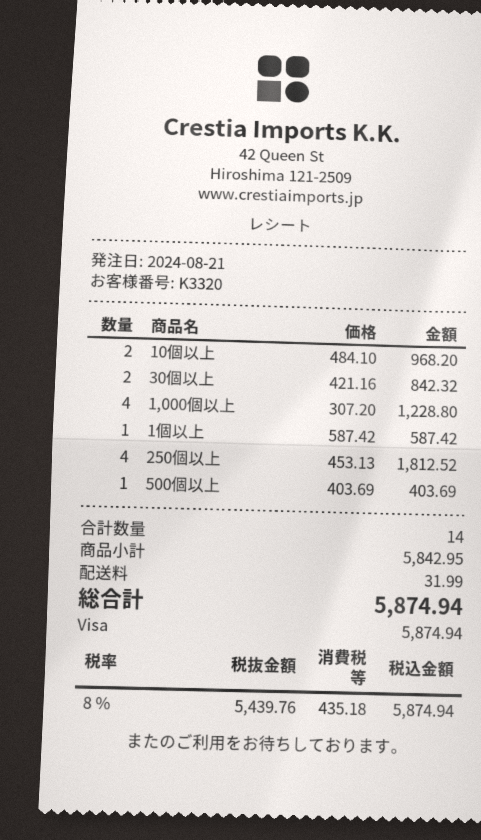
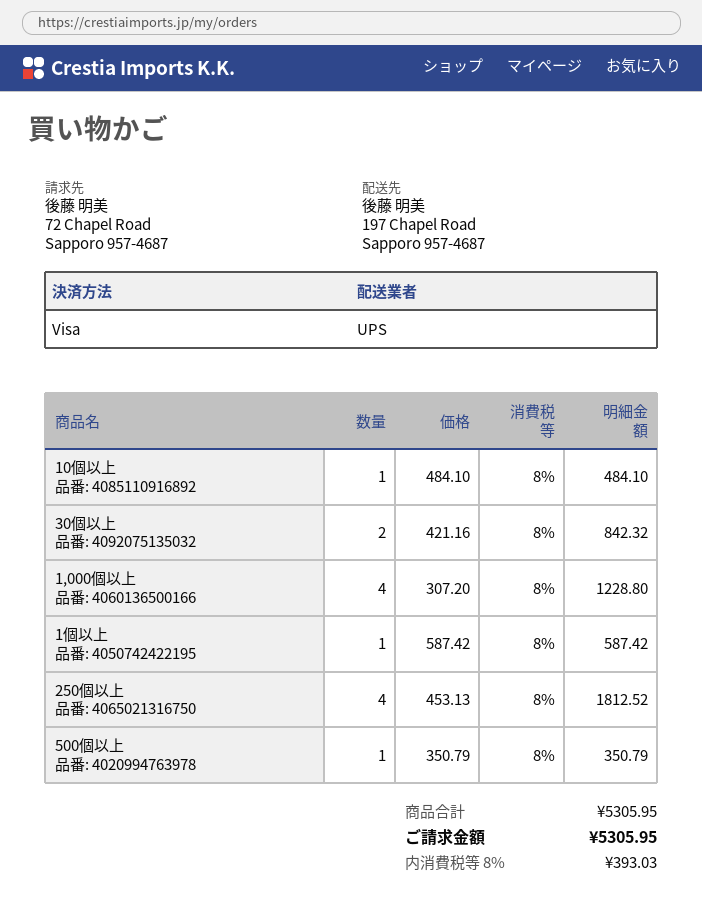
10個以上: 2 x 484.10 = 968.20 -> 1 x 484.10 = 484.10
500個以上: 1 x 403.69 = 403.69 -> 1 x 350.79 = 350.79
subtotal: 5842.95 -> 5305.95
shipping: 31.99 -> none
tax: 8% = 435.18 -> 8% = 393.03
total: 5874.94 -> 5305.95

